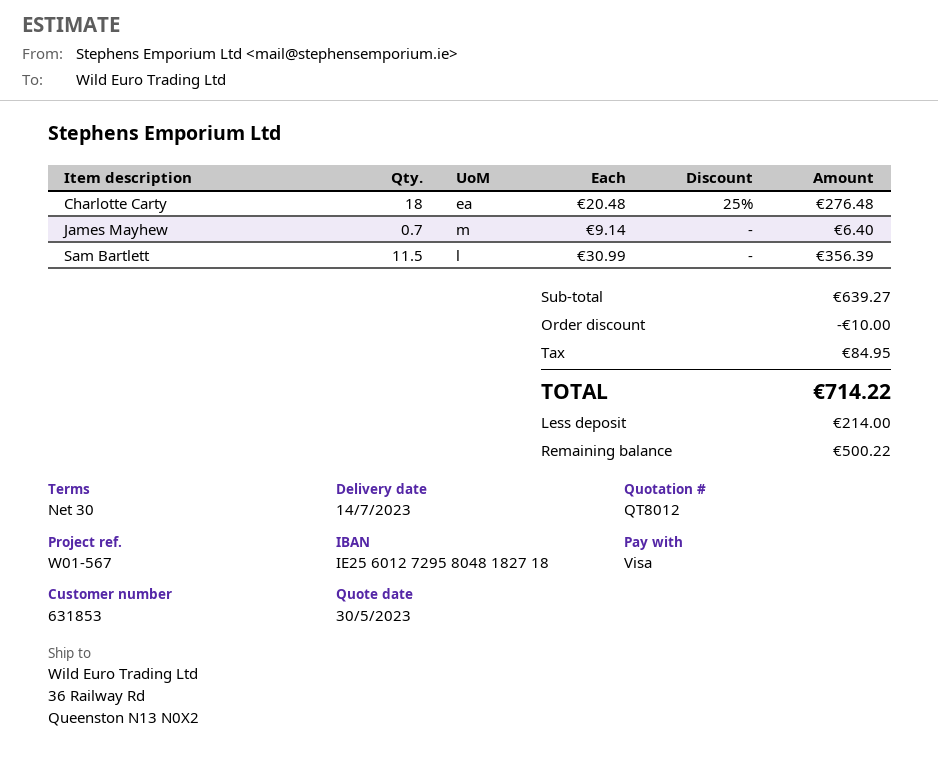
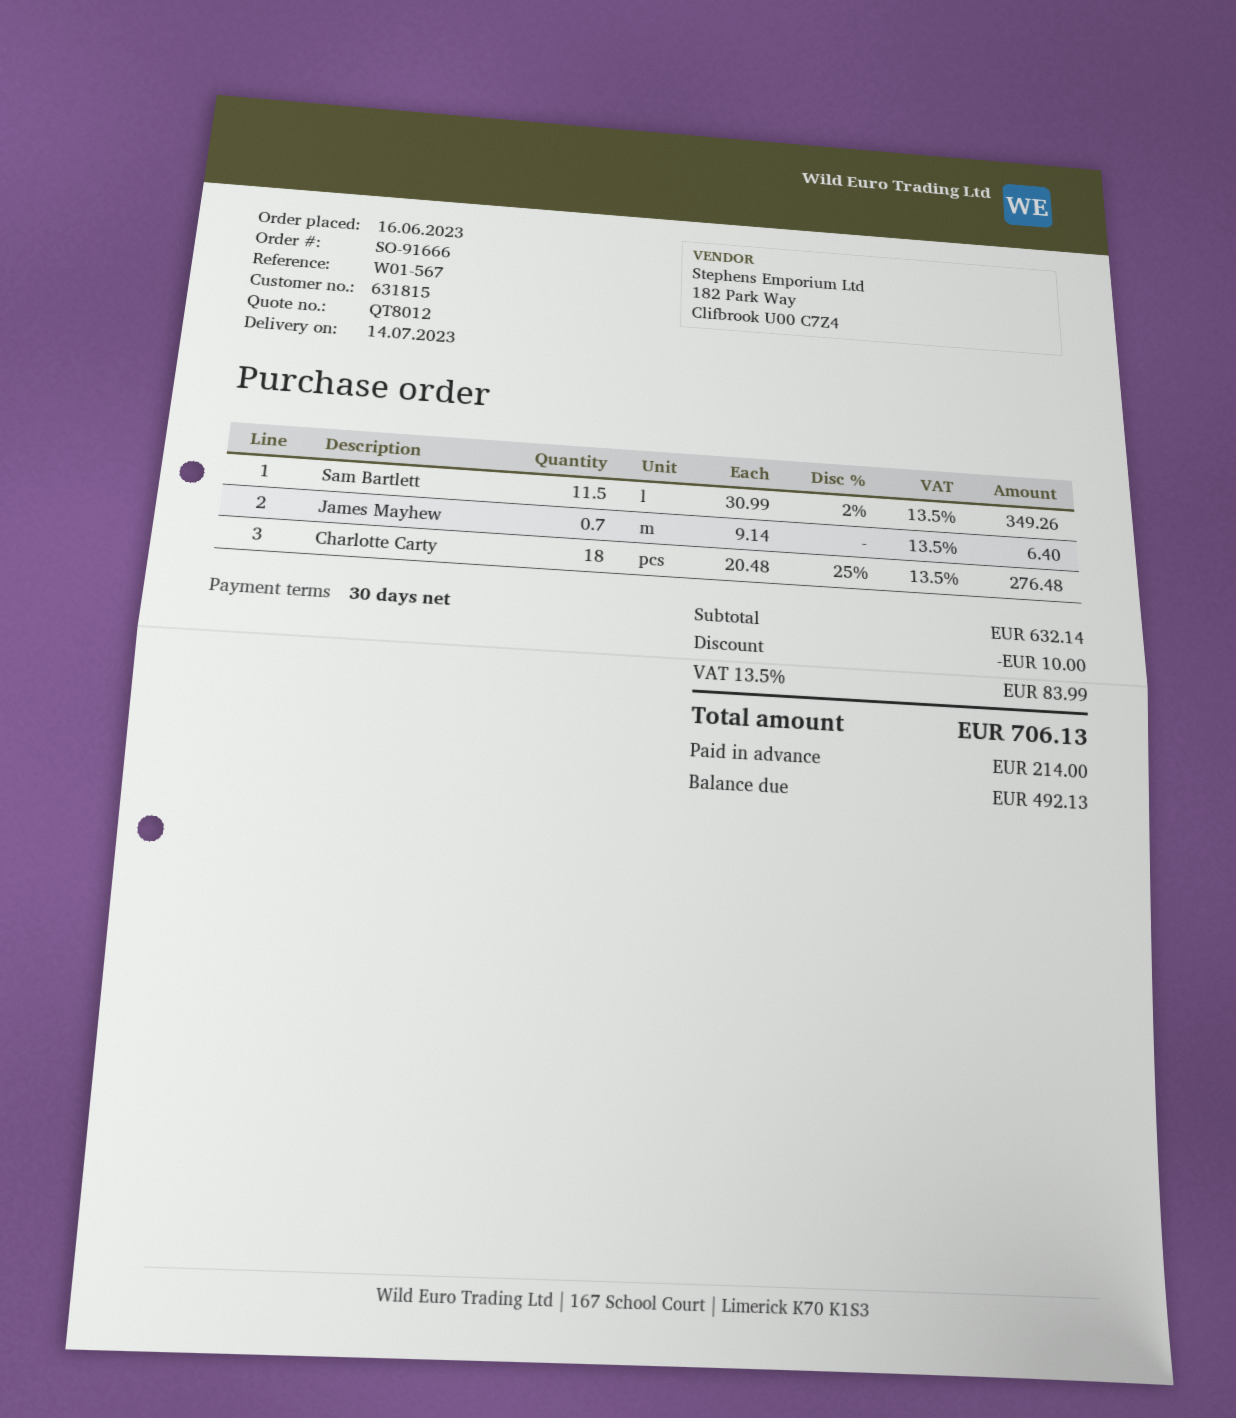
customer number: 631853 -> 631815
Sam Bartlett: 11.5 x 30.99 = 356.39 -> 11.5 x 30.99 - 2% = 349.26
subtotal: 639.27 -> 632.14
tax: 84.95 -> 83.99
total: 714.22 -> 706.13
balance: 500.22 -> 492.13

